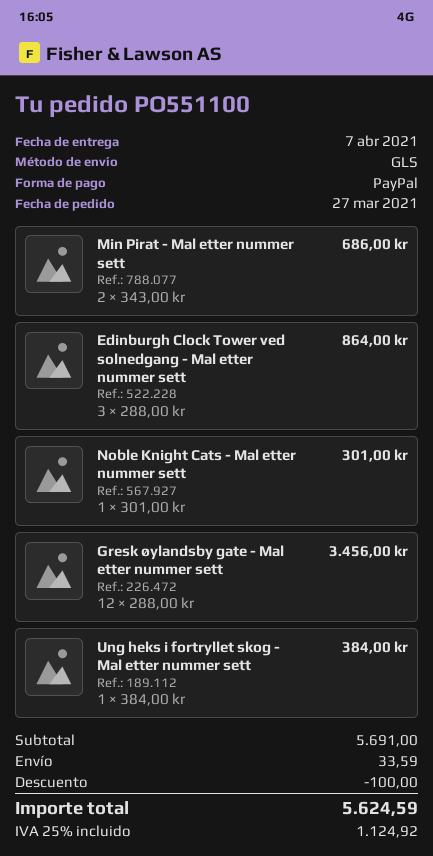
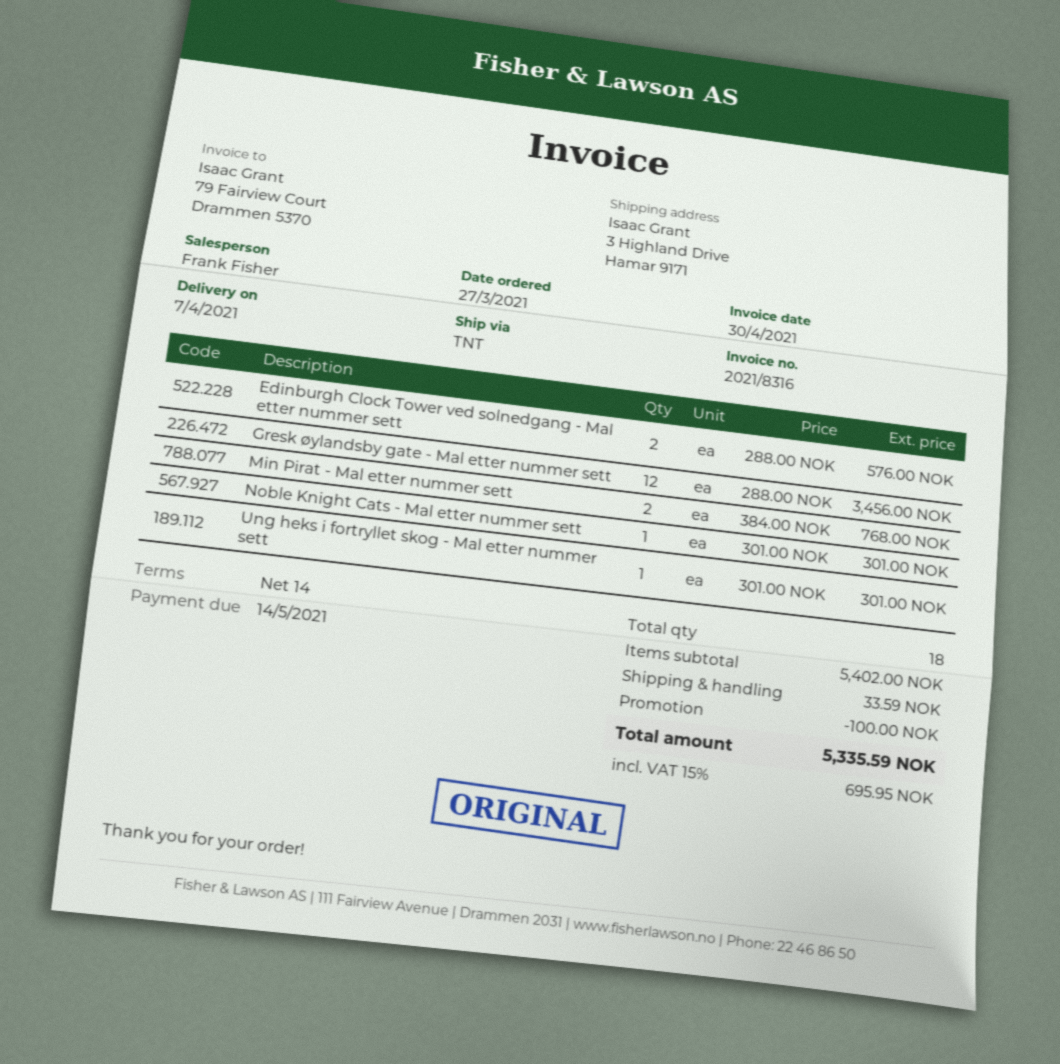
shipping method: GLS -> TNT
Min Pirat - Mal etter nummer sett: 2 x 343.00 = 686.00 -> 2 x 384.00 = 768.00
Edinburgh Clock Tower ved solnedgang - Mal etter nummer sett: 3 x 288.00 = 864.00 -> 2 x 288.00 = 576.00
Ung heks i fortryllet skog - Mal etter nummer sett: 1 x 384.00 = 384.00 -> 1 x 301.00 = 301.00
subtotal: 5691.00 -> 5402.00
tax: 25% = 1124.92 -> 15% = 695.95
total: 5624.59 -> 5335.59

